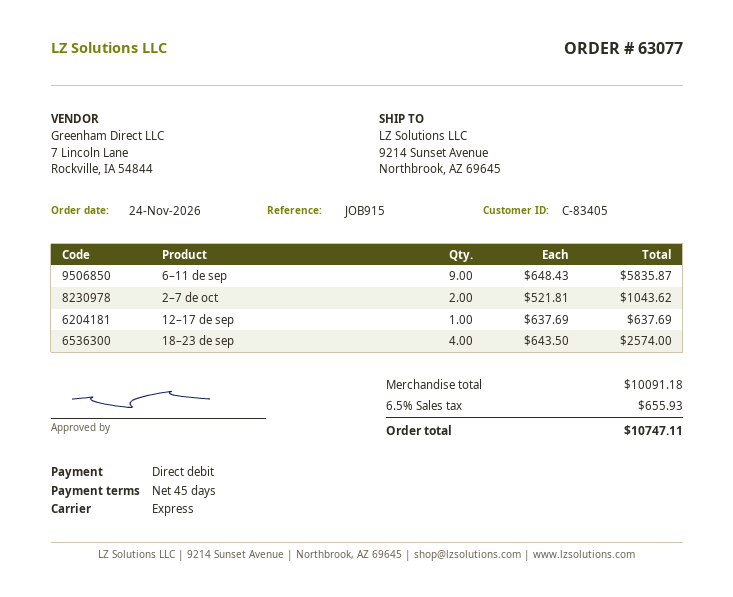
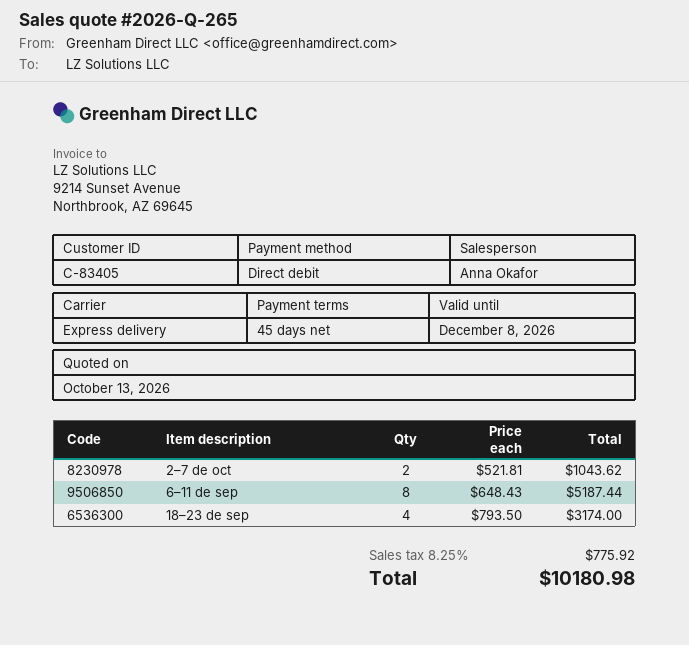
6–11 de sep: 9 x 648.43 = 5835.87 -> 8 x 648.43 = 5187.44
12–17 de sep: 1 x 637.69 = 637.69 -> none
18–23 de sep: 4 x 643.50 = 2574.00 -> 4 x 793.50 = 3174.00
tax: 6.5% = 655.93 -> 8.25% = 775.92
total: 10747.11 -> 10180.98

